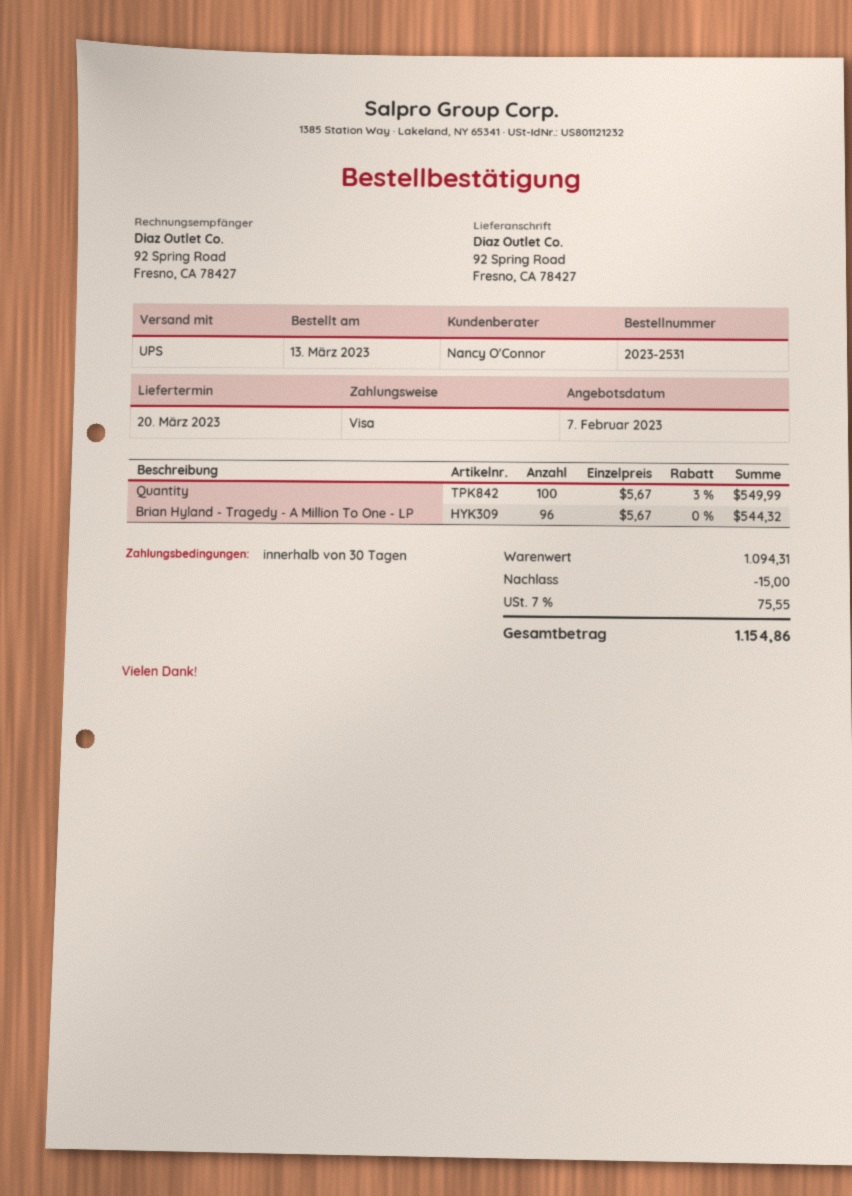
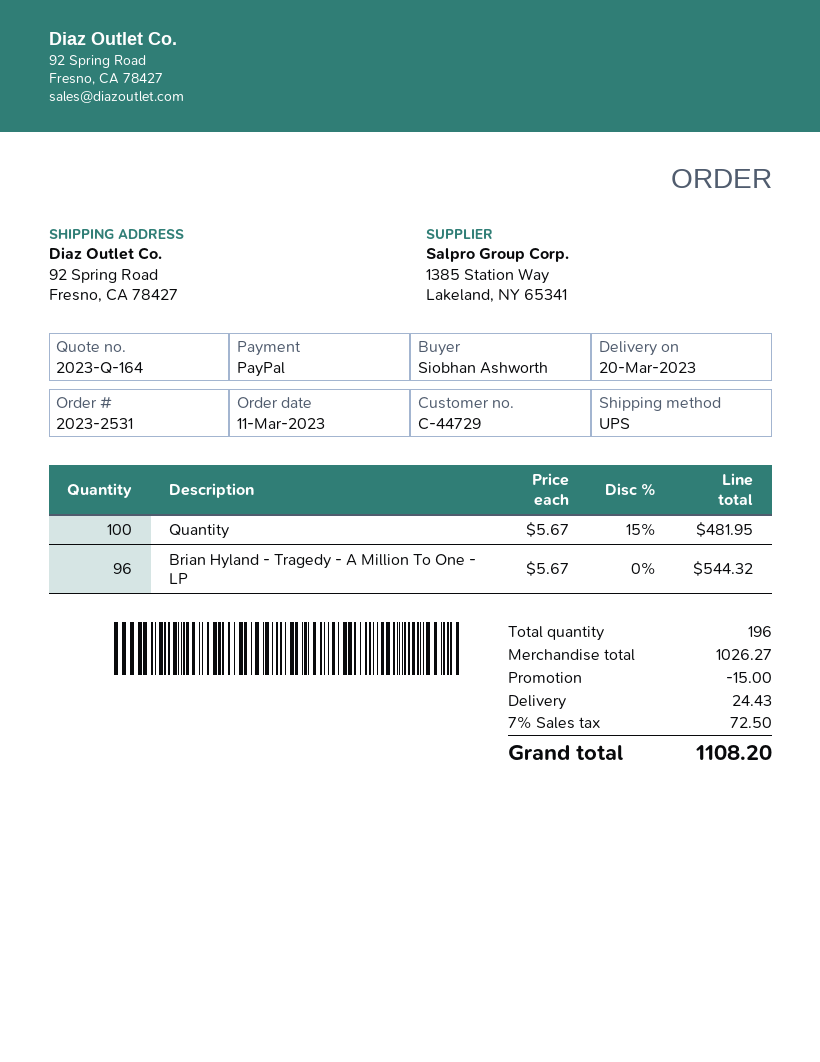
order date: 2023-03-13 -> 2023-03-11
payment method: Visa -> PayPal
Quantity: 100 x 5.67 - 3% = 549.99 -> 100 x 5.67 - 15% = 481.95
subtotal: 1094.31 -> 1026.27
shipping: none -> 24.43
tax: 7% = 75.55 -> 7% = 72.50
total: 1154.86 -> 1108.20

